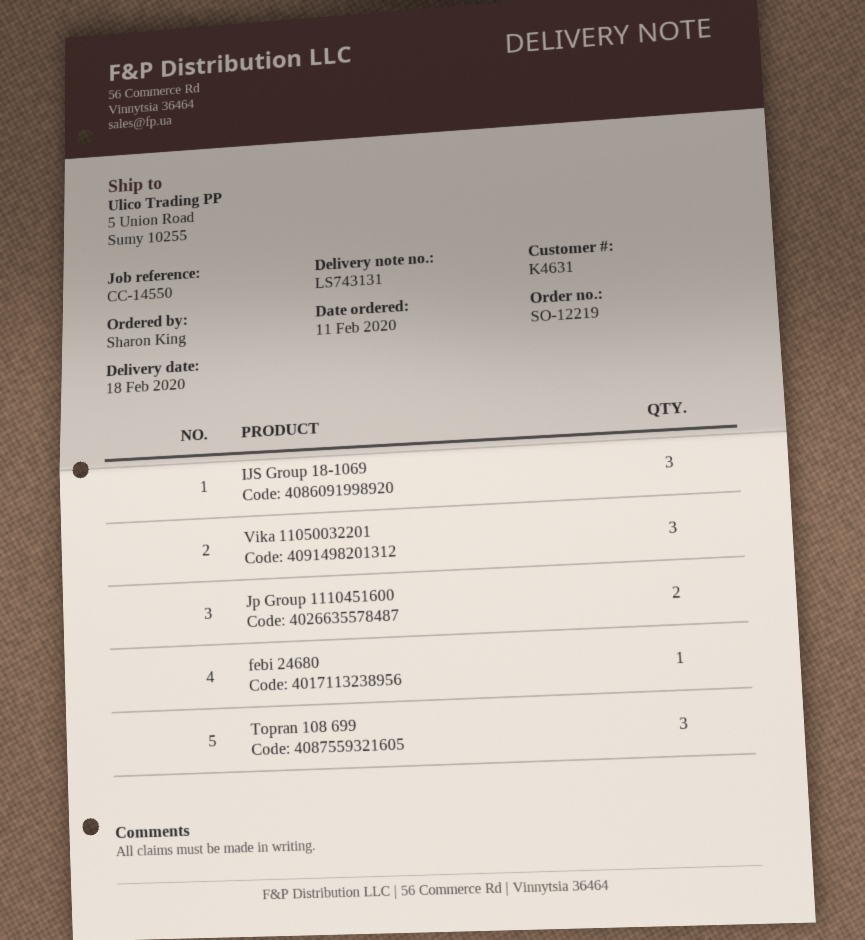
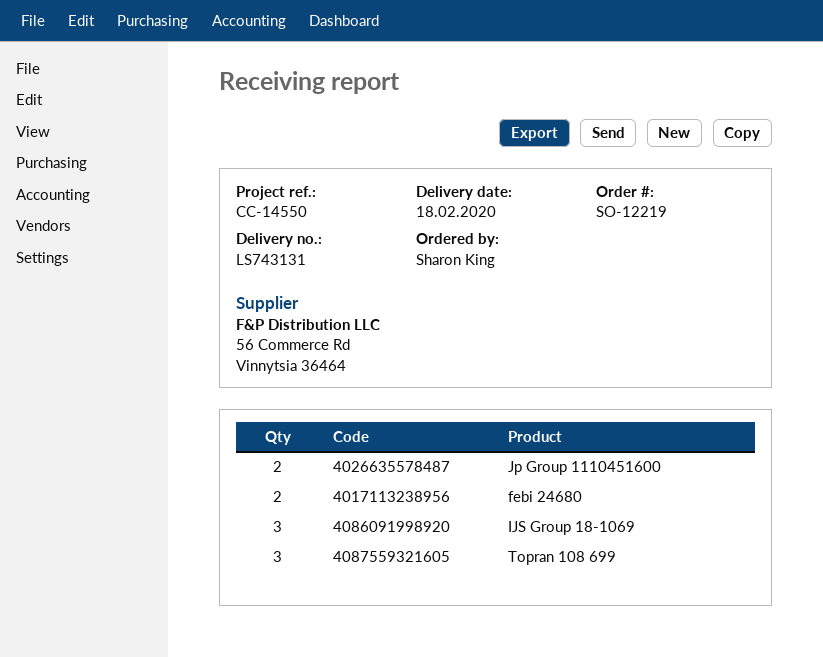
Vika 11050032201: 3 -> none
febi 24680: 1 -> 2

